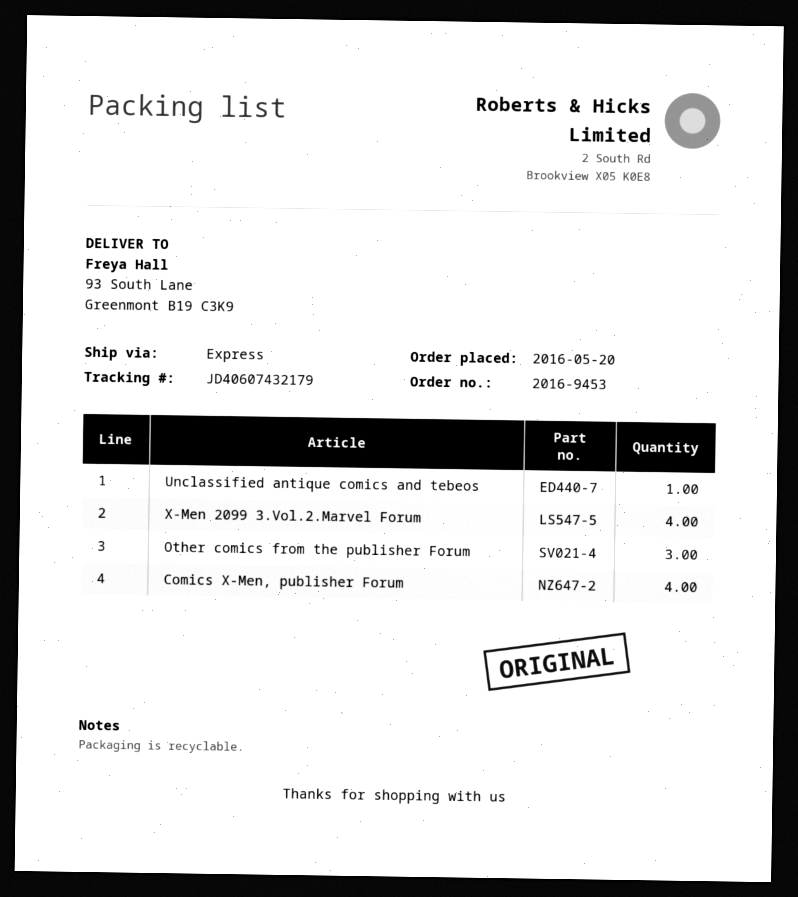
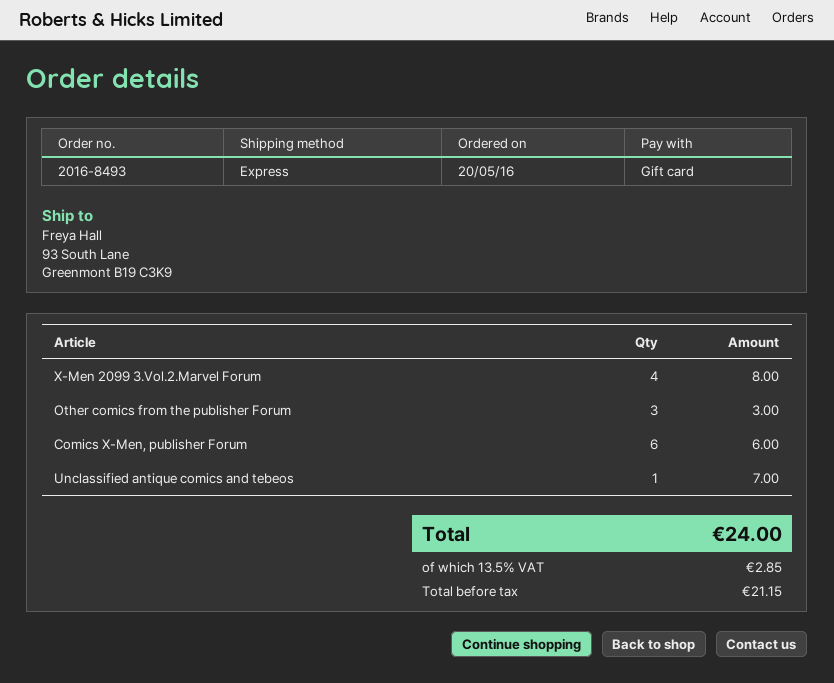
order number: 2016-9453 -> 2016-8493
Comics X-Men, publisher Forum: 4 -> 6

